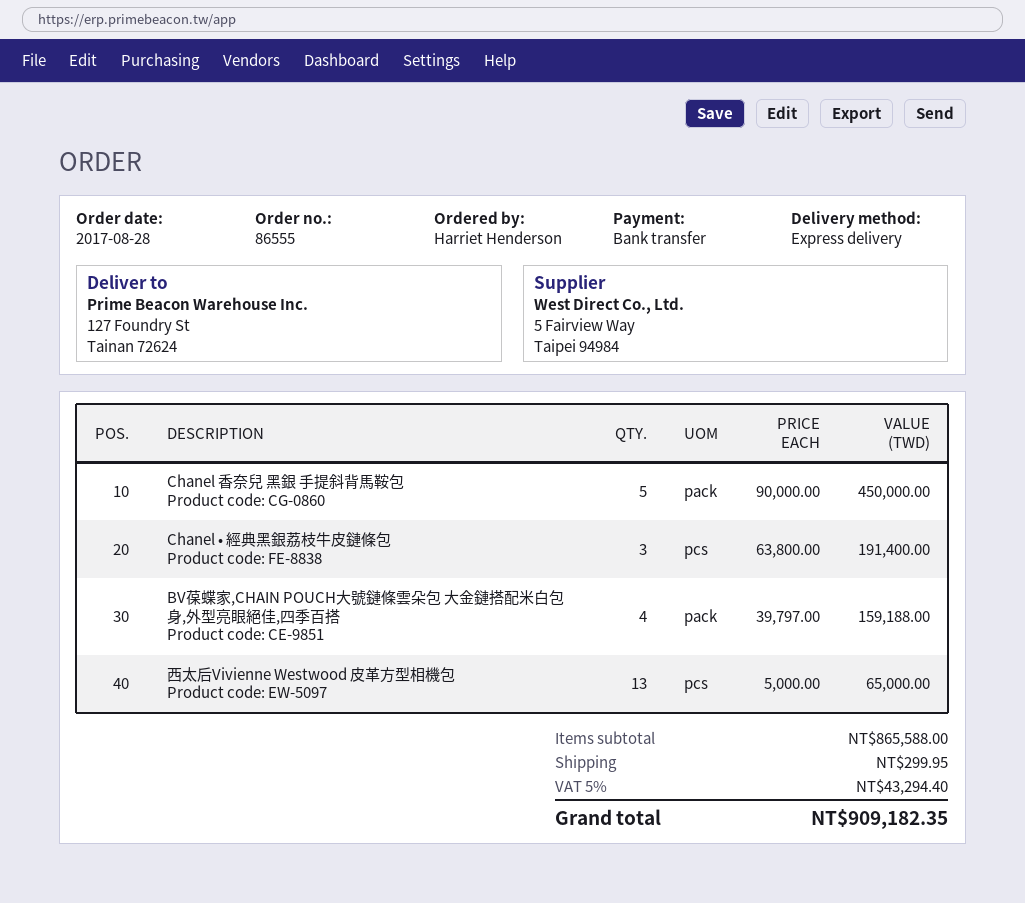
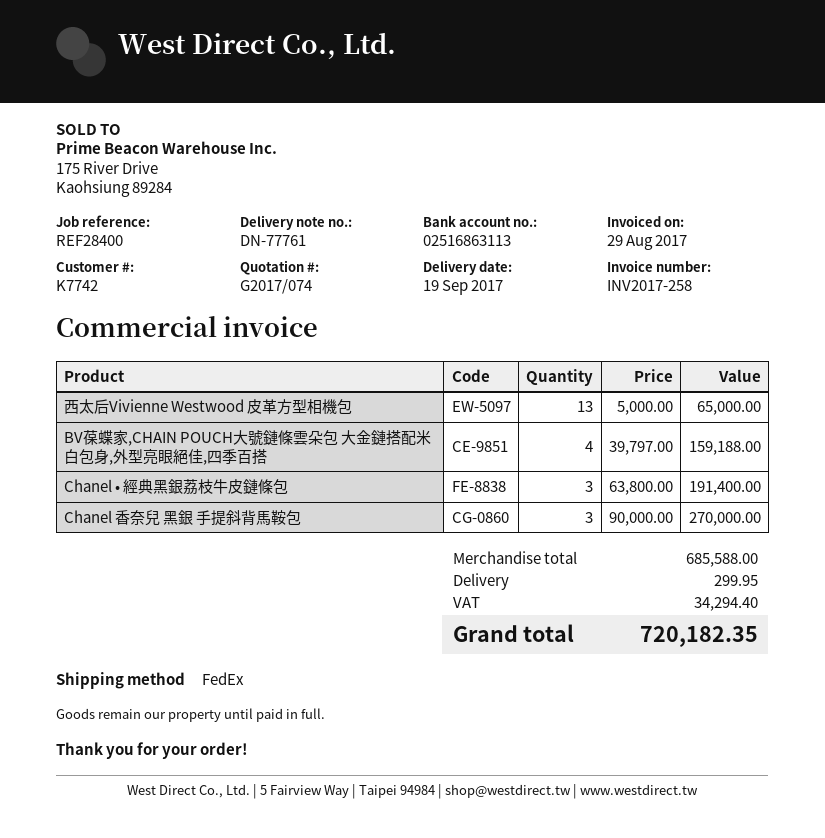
shipping method: express -> FedEx
Chanel 香奈兒 黑銀 手提斜背馬鞍包: 5 x 90000.00 = 450000.00 -> 3 x 90000.00 = 270000.00
subtotal: 865588.00 -> 685588.00
tax: 43294.40 -> 34294.40
total: 909182.35 -> 720182.35

